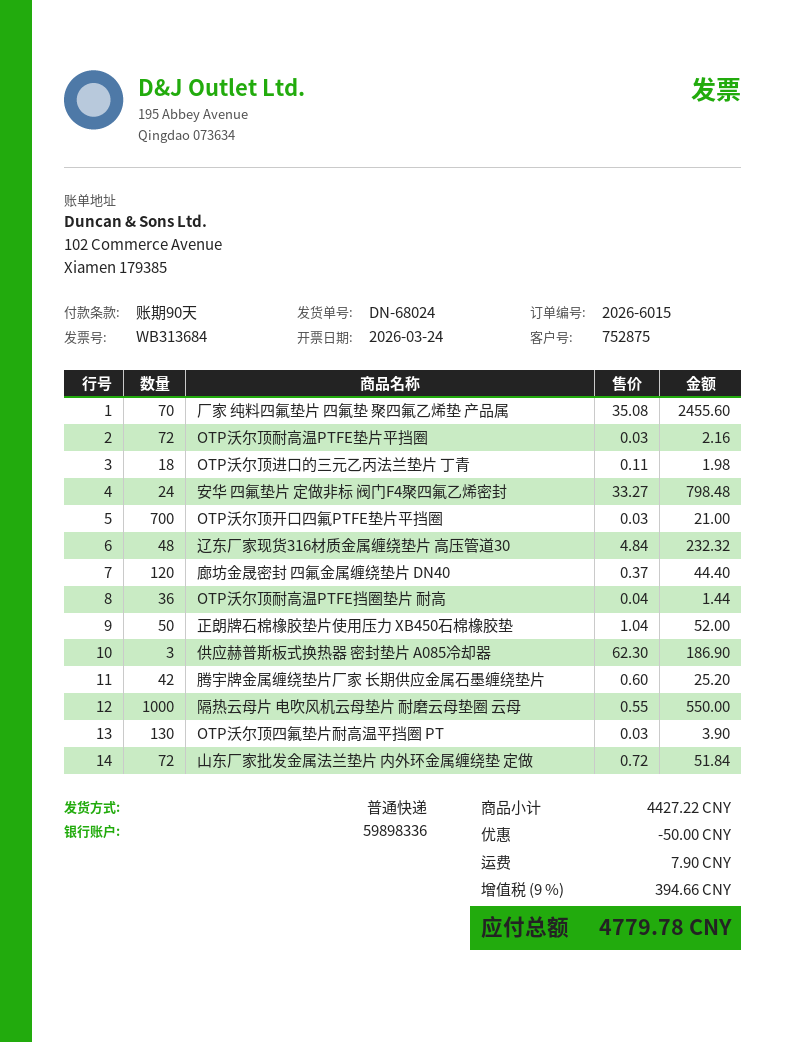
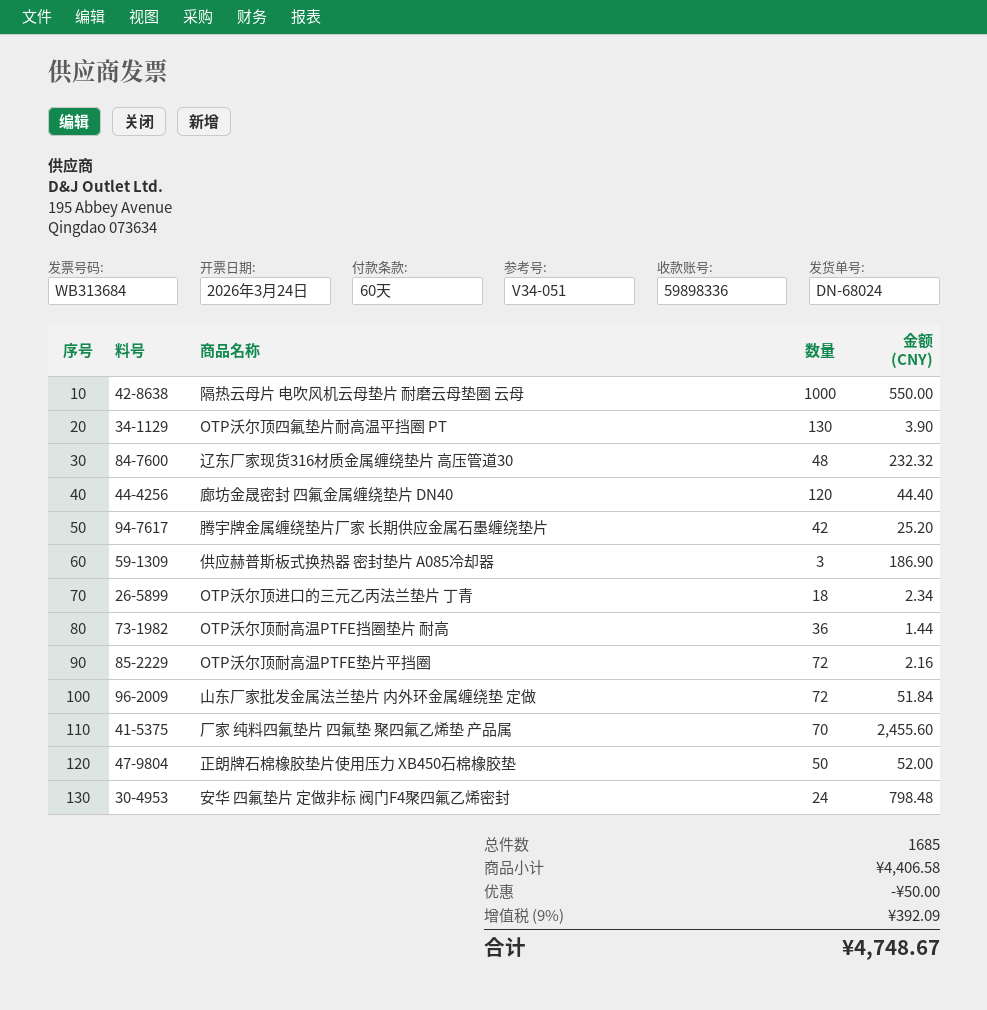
payment terms: 90 days -> 60 days
OTP沃尔顶进口的三元乙丙法兰垫片 丁青: 18 for 1.98 -> 18 for 2.34
OTP沃尔顶开口四氟PTFE垫片平挡圈: 700 for 21.00 -> none
subtotal: 4427.22 -> 4406.58
shipping: 7.90 -> none
tax: 9% = 394.66 -> 9% = 392.09
total: 4779.78 -> 4748.67

